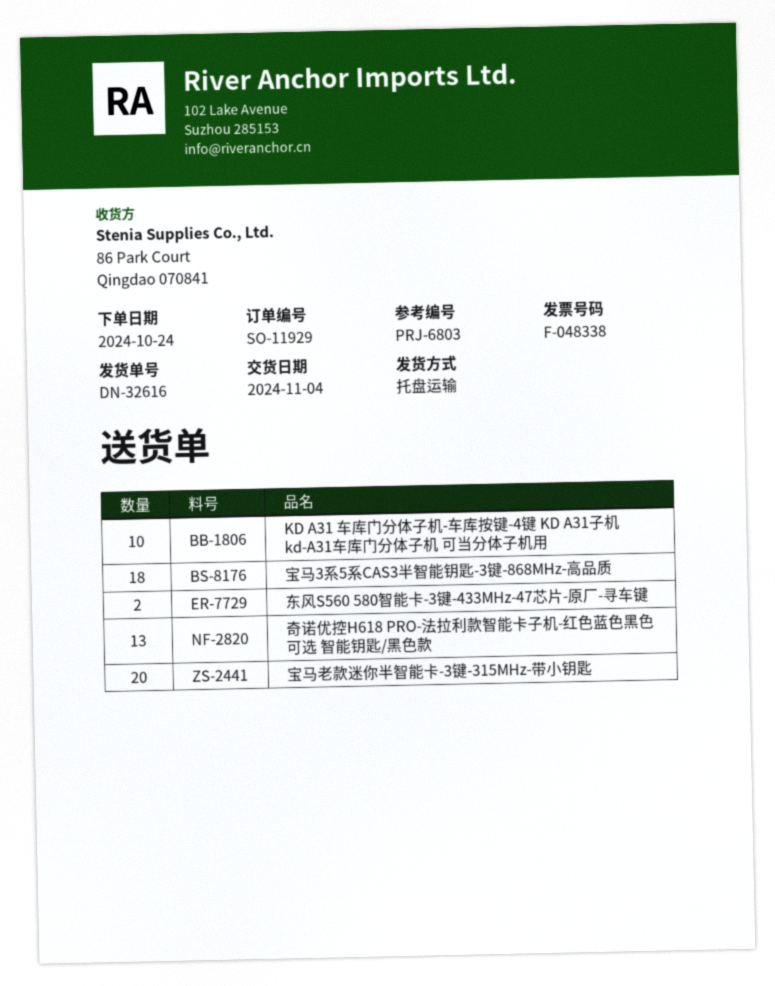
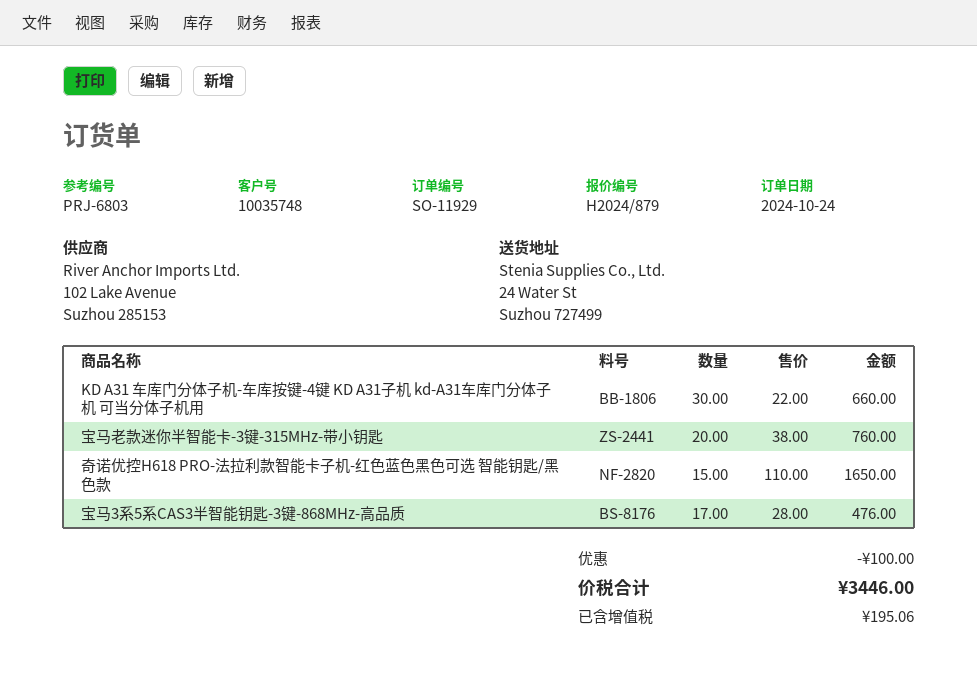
ship to: 86 Park Court, Qingdao 070841 -> 24 Water St, Suzhou 727499
KD A31 车库门分体子机-车库按键-4键 KD A31子机 kd-A31车库门分体子机 可当分体子机用: 10 -> 30
宝马3系5系CAS3半智能钥匙-3键-868MHz-高品质: 18 -> 17
东风S560 580智能卡-3键-433MHz-47芯片-原厂-寻车键: 2 -> none
奇诺优控H618 PRO-法拉利款智能卡子机-红色蓝色黑色可选 智能钥匙/黑色款: 13 -> 15

